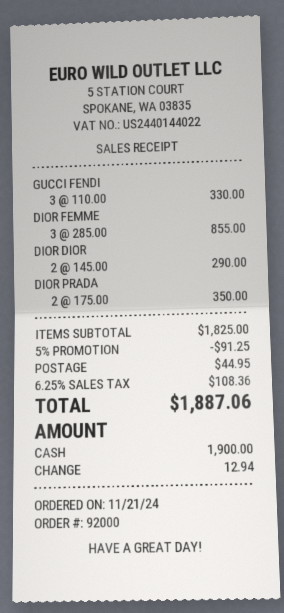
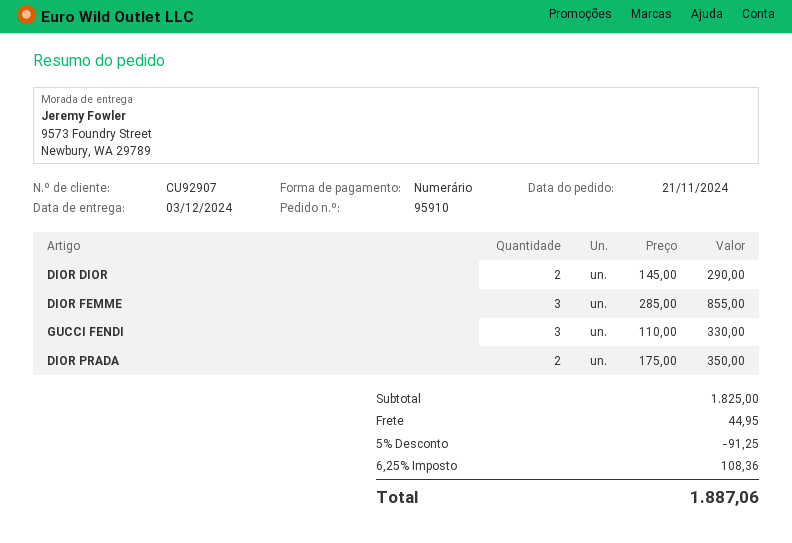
order number: 92000 -> 95910

